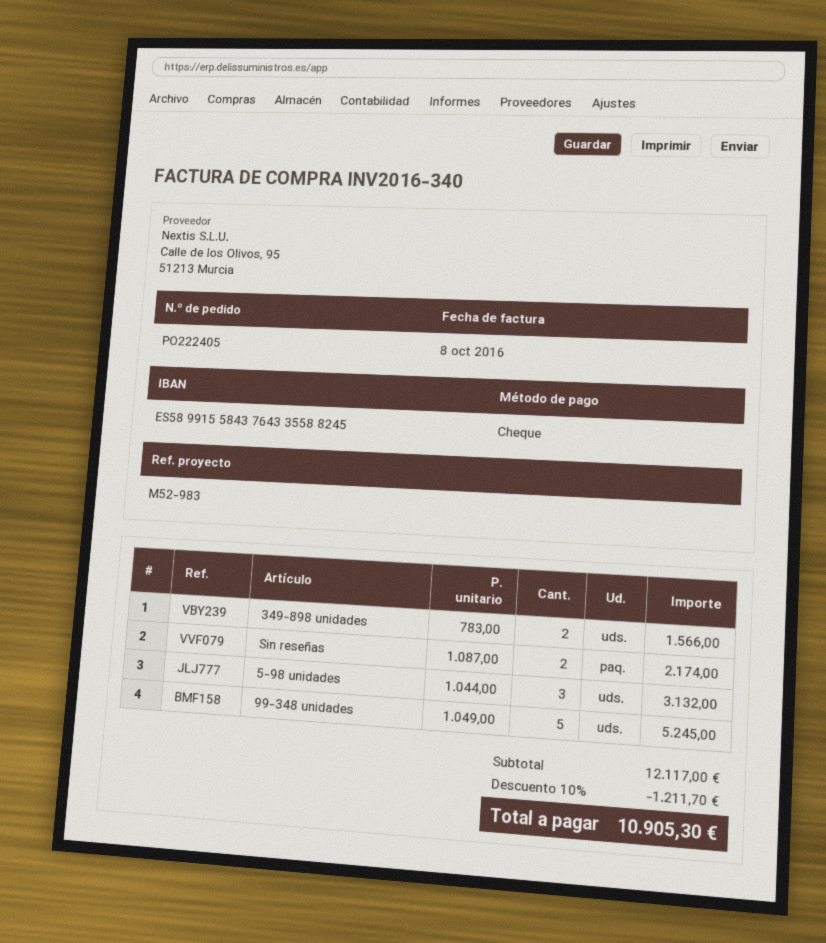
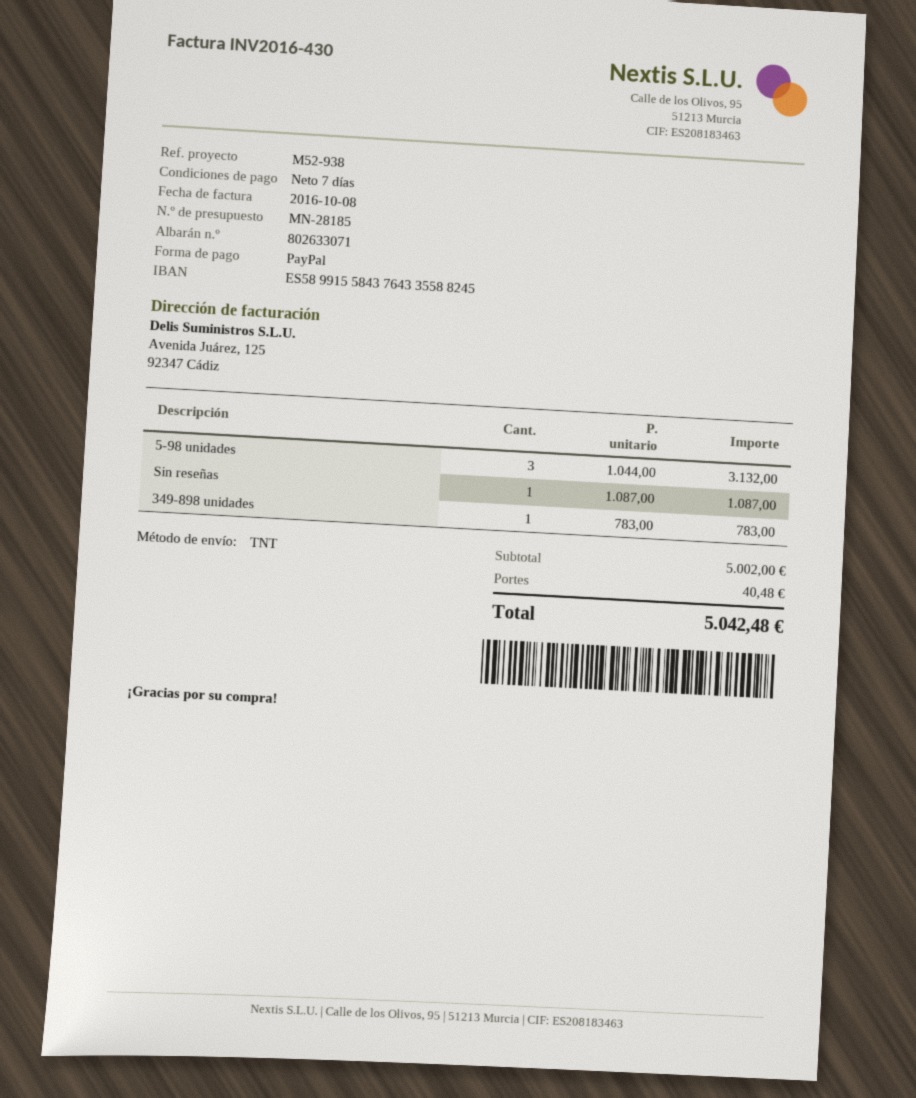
invoice number: INV2016-340 -> INV2016-430
reference: M52-983 -> M52-938
payment method: cheque -> PayPal
349-898 unidades: 2 x 783.00 = 1566.00 -> 1 x 783.00 = 783.00
Sin reseñas: 2 x 1087.00 = 2174.00 -> 1 x 1087.00 = 1087.00
99-348 unidades: 5 x 1049.00 = 5245.00 -> none
subtotal: 12117.00 -> 5002.00
discount: 10% = 1211.70 -> none
shipping: none -> 40.48
total: 10905.30 -> 5042.48

